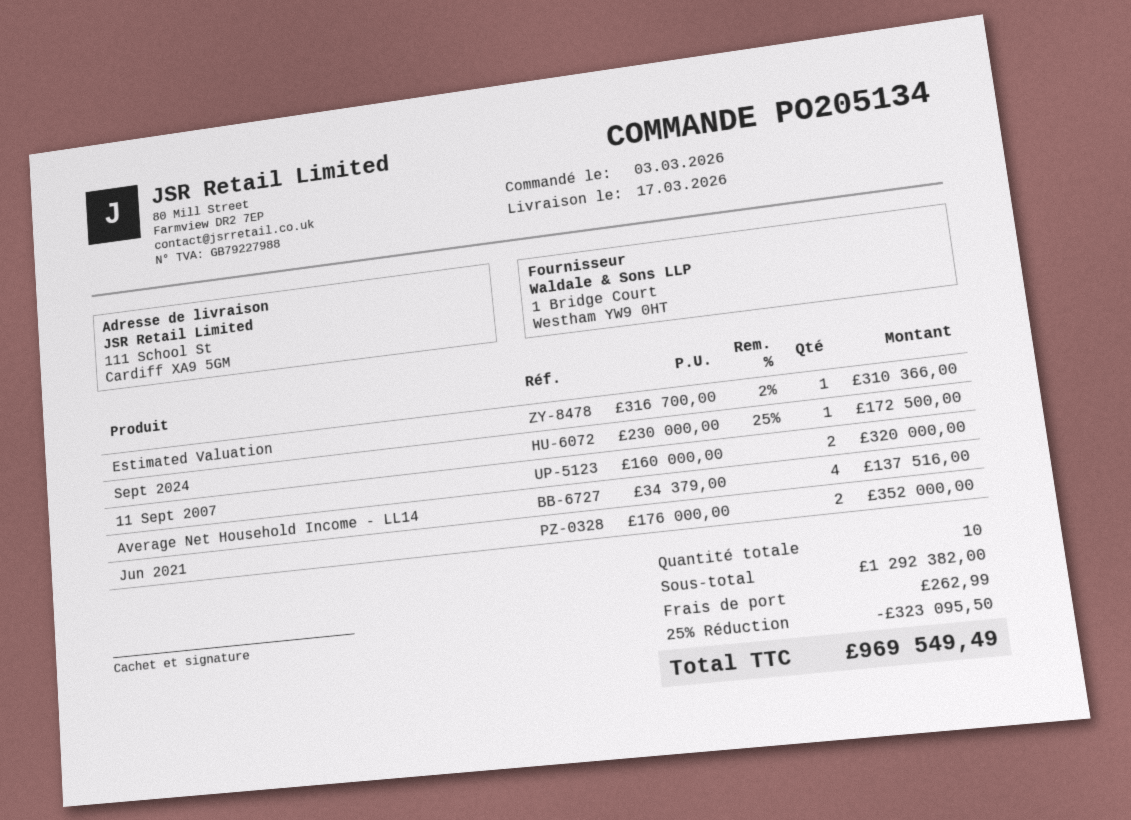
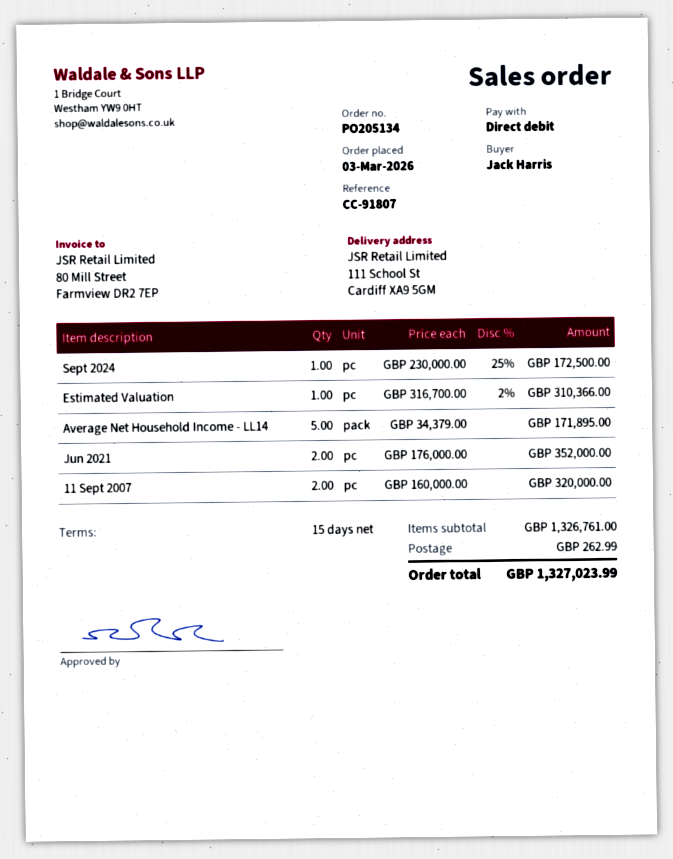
Average Net Household Income - LL14: 4 x 34379.00 = 137516.00 -> 5 x 34379.00 = 171895.00
subtotal: 1292382.00 -> 1326761.00
discount: 25% = 323095.50 -> none
total: 969549.49 -> 1327023.99

